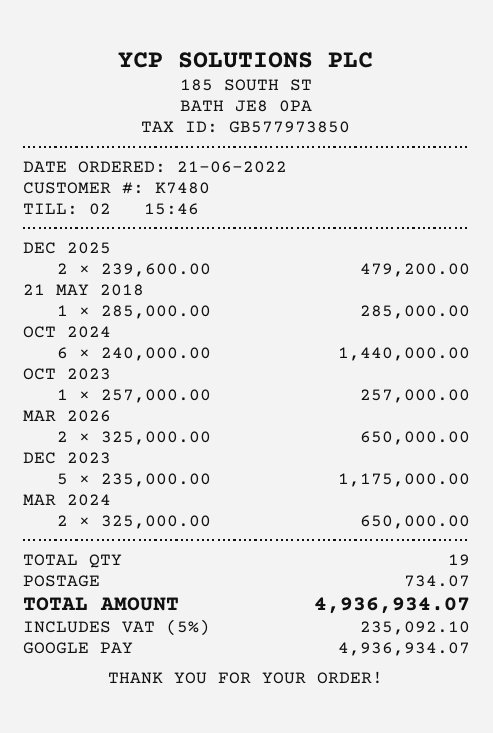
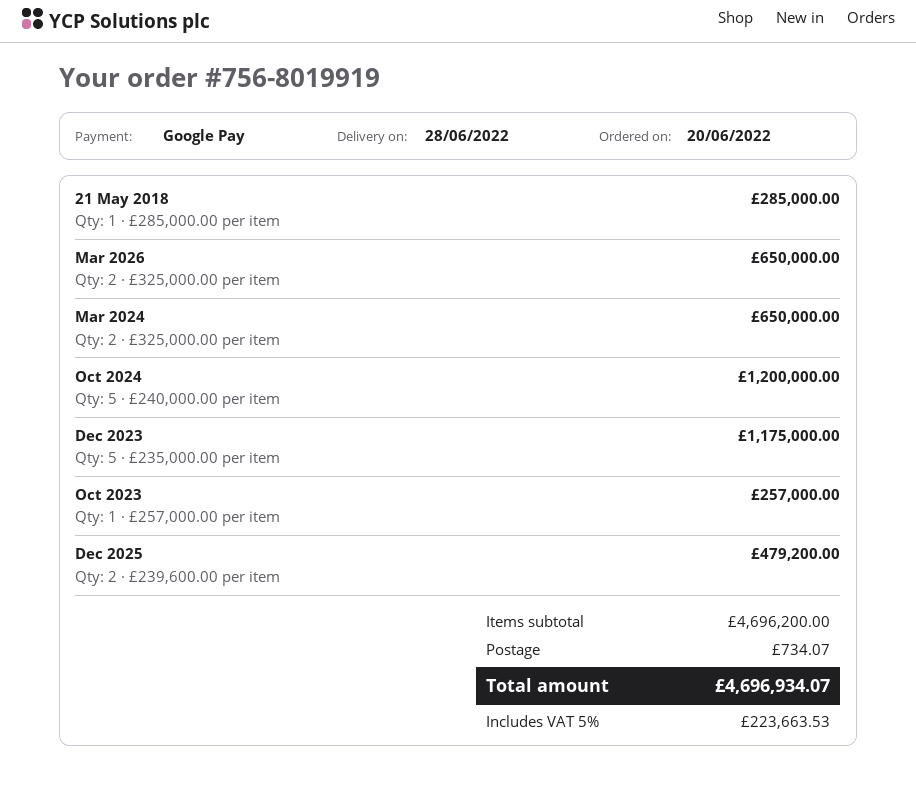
order date: 2022-06-21 -> 2022-06-20
OCT 2024: 6 x 240000.00 = 1440000.00 -> 5 x 240000.00 = 1200000.00
tax: 5% = 235092.10 -> 5% = 223663.53
total: 4936934.07 -> 4696934.07

